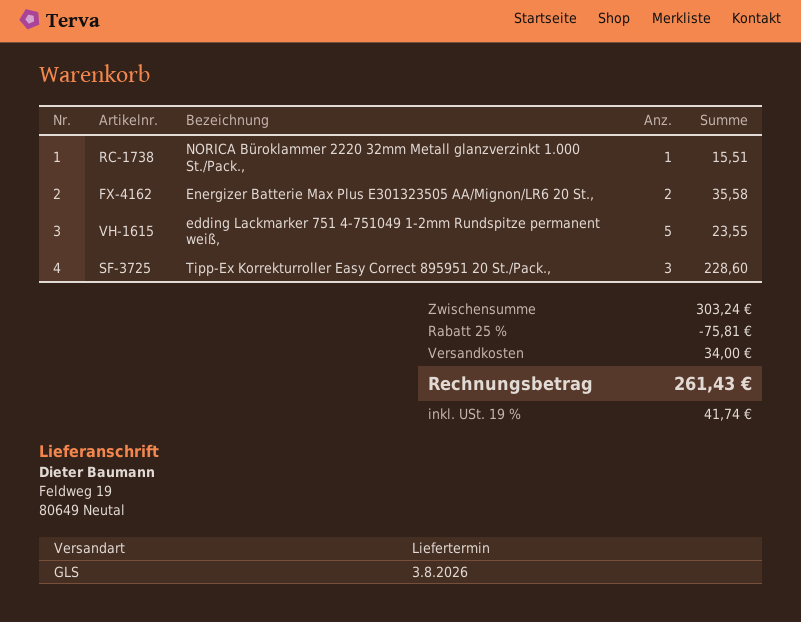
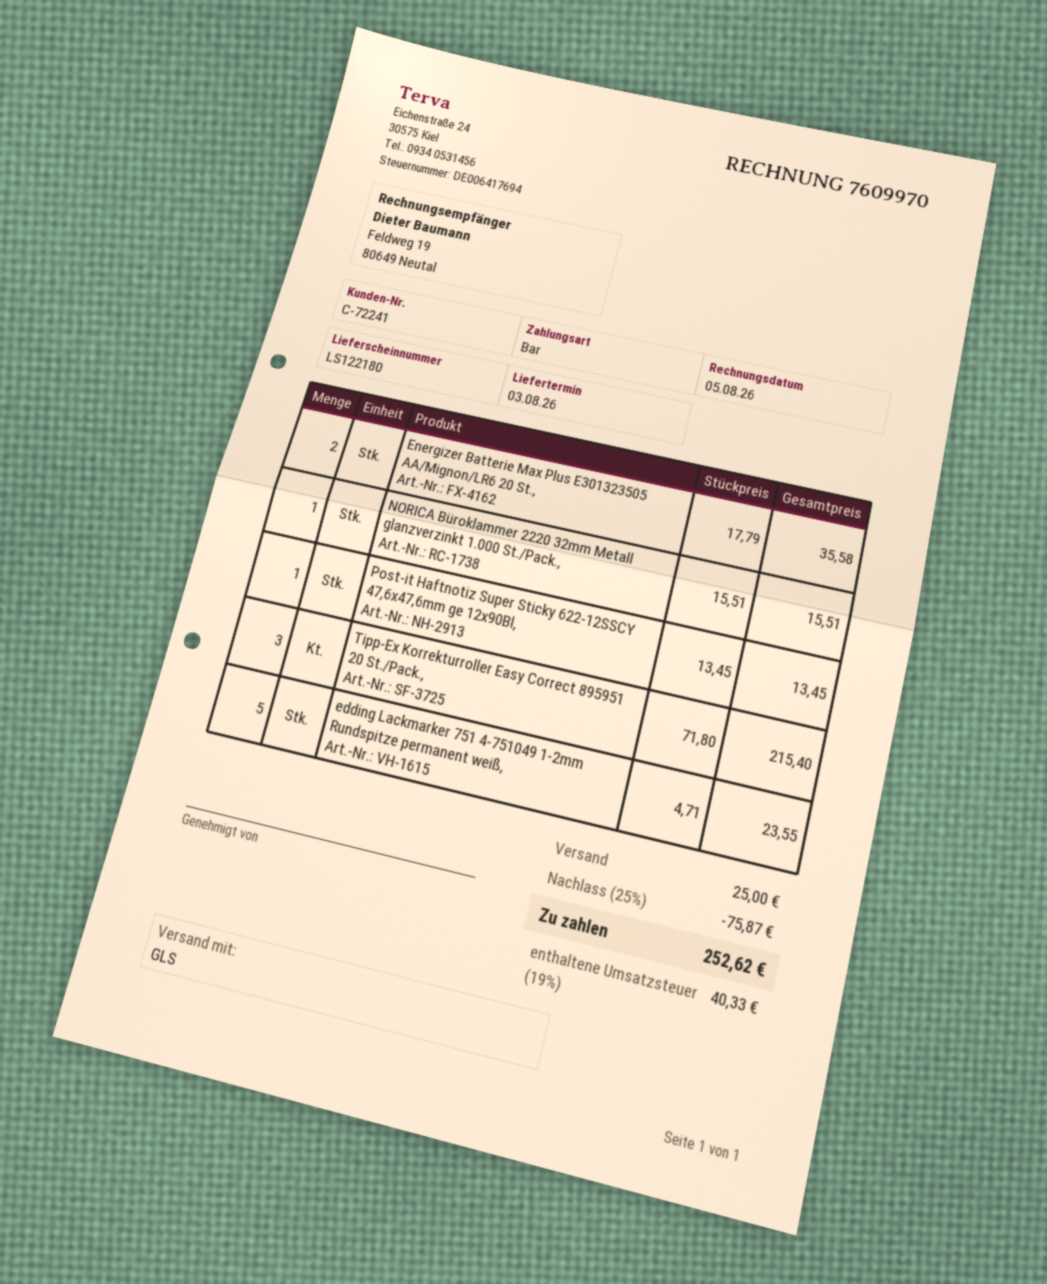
Tipp-Ex Korrekturroller Easy Correct 895951 20 St./Pack.,: 3 for 228.60 -> 3 for 215.40
Post-it Haftnotiz Super Sticky 622-12SSCY 47,6x47,6mm ge 12x90Bl,: none -> 1 for 13.45
discount: 25% = 75.81 -> 25% = 75.87
shipping: 34.00 -> 25.00
tax: 19% = 41.74 -> 19% = 40.33
total: 261.43 -> 252.62

